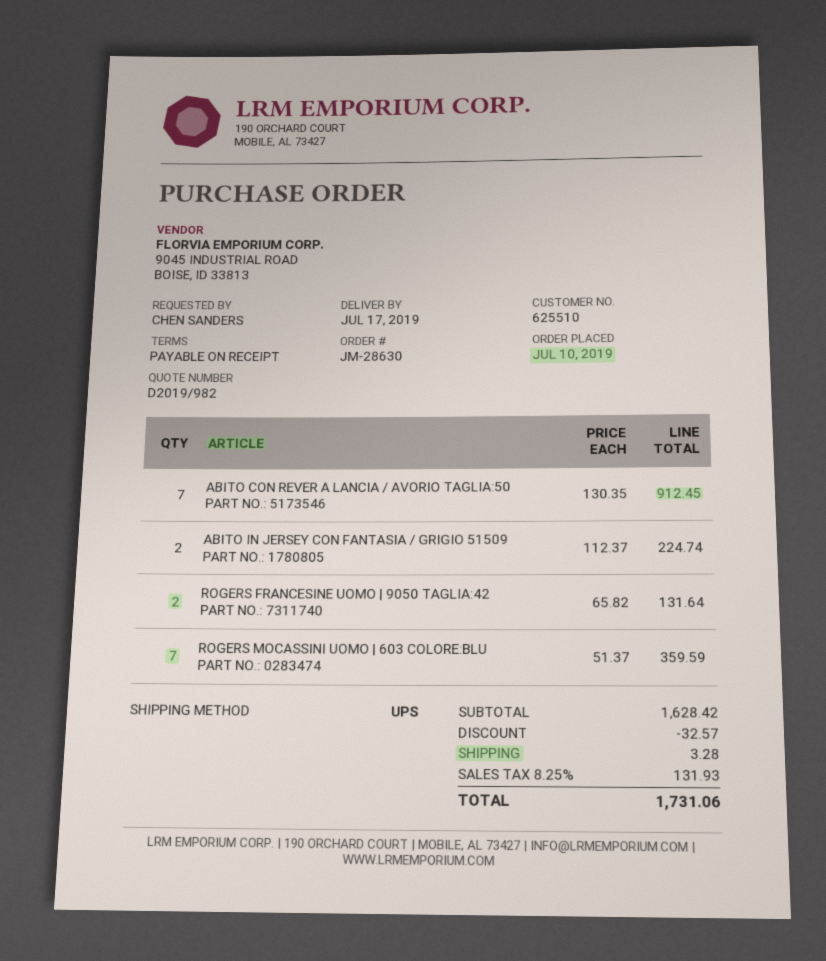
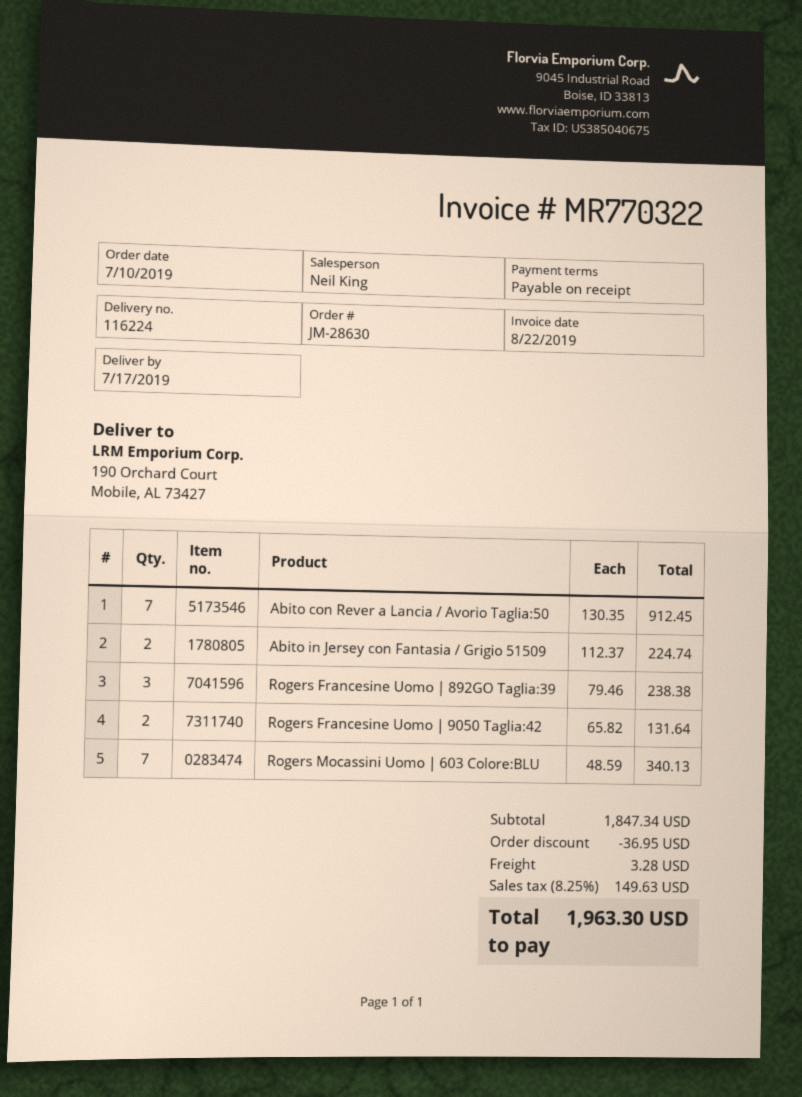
ROGERS MOCASSINI UOMO | 603 COLORE:BLU: 7 x 51.37 = 359.59 -> 7 x 48.59 = 340.13
Rogers Francesine Uomo | 892GO Taglia:39: none -> 3 x 79.46 = 238.38
subtotal: 1628.42 -> 1847.34
discount: 32.57 -> 36.95
tax: 8.25% = 131.93 -> 8.25% = 149.63
total: 1731.06 -> 1963.30

